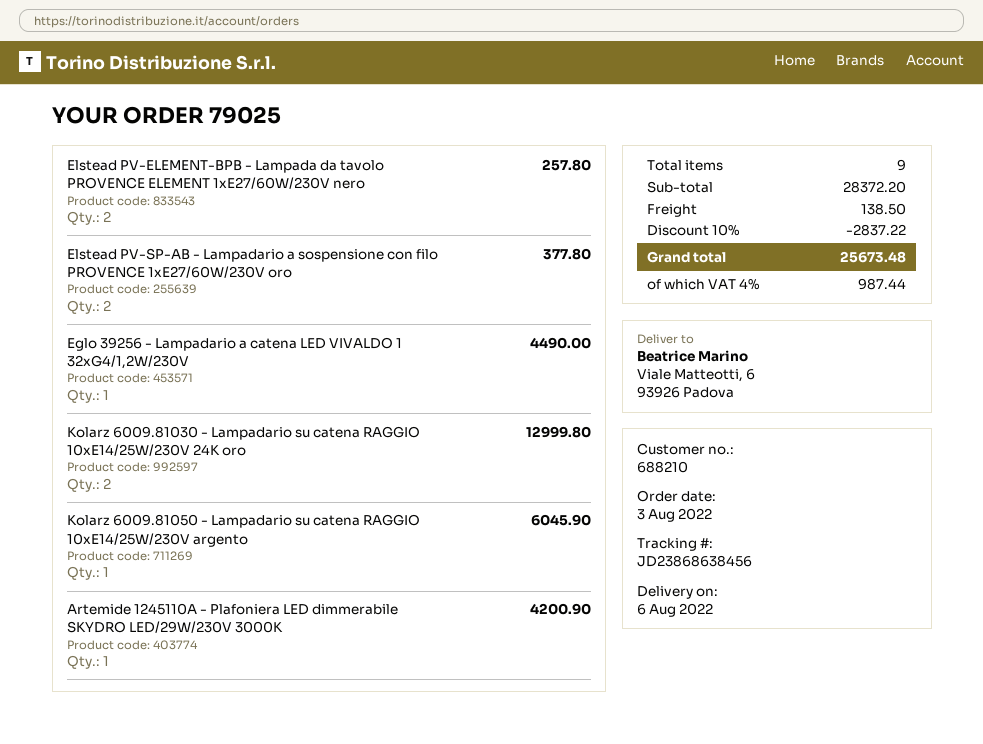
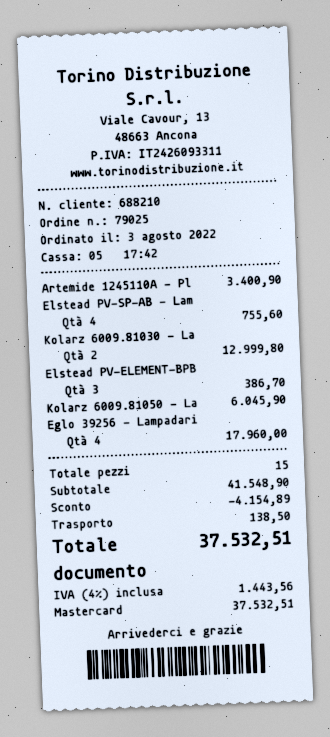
Elstead PV-ELEMENT-BPB - Lampada da tavolo PROVENCE ELEMENT 1xE27/60W/230V nero: 2 for 257.80 -> 3 for 386.70
Elstead PV-SP-AB - Lampadario a sospensione con filo PROVENCE 1xE27/60W/230V oro: 2 for 377.80 -> 4 for 755.60
Eglo 39256 - Lampadario a catena LED VIVALDO 1 32xG4/1,2W/230V: 1 for 4490.00 -> 4 for 17960.00
Artemide 1245110A - Plafoniera LED dimmerabile SKYDRO LED/29W/230V 3000K: 1 for 4200.90 -> 1 for 3400.90
total quantity: 9 -> 15
subtotal: 28372.20 -> 41548.90
discount: 2837.22 -> 4154.89
tax: 4% = 987.44 -> 4% = 1443.56
total: 25673.48 -> 37532.51

